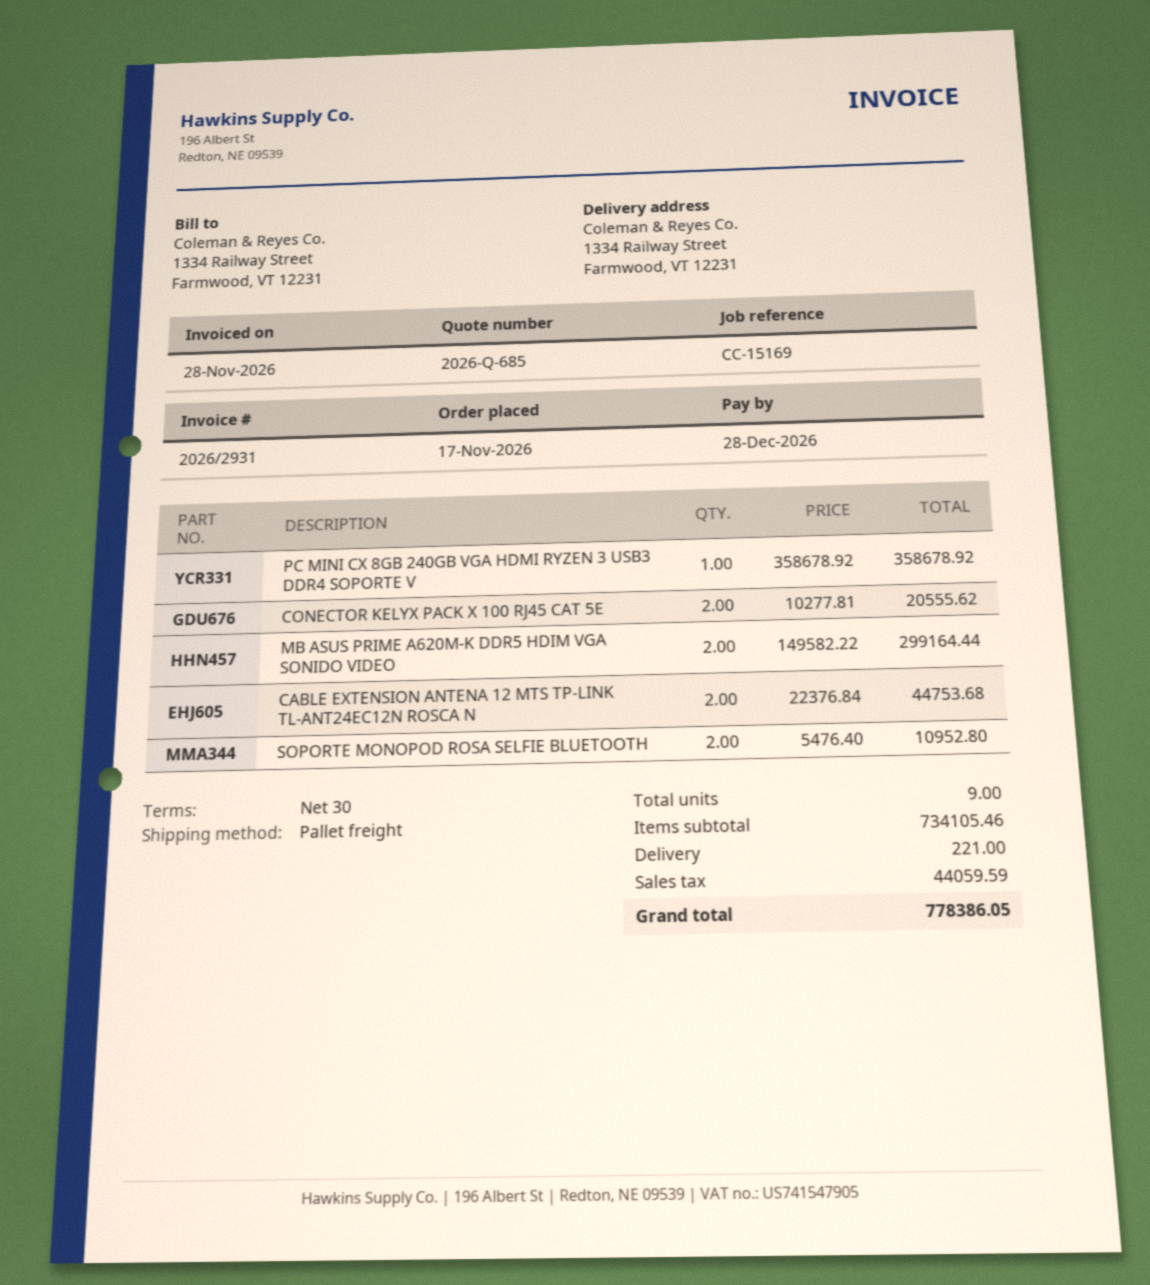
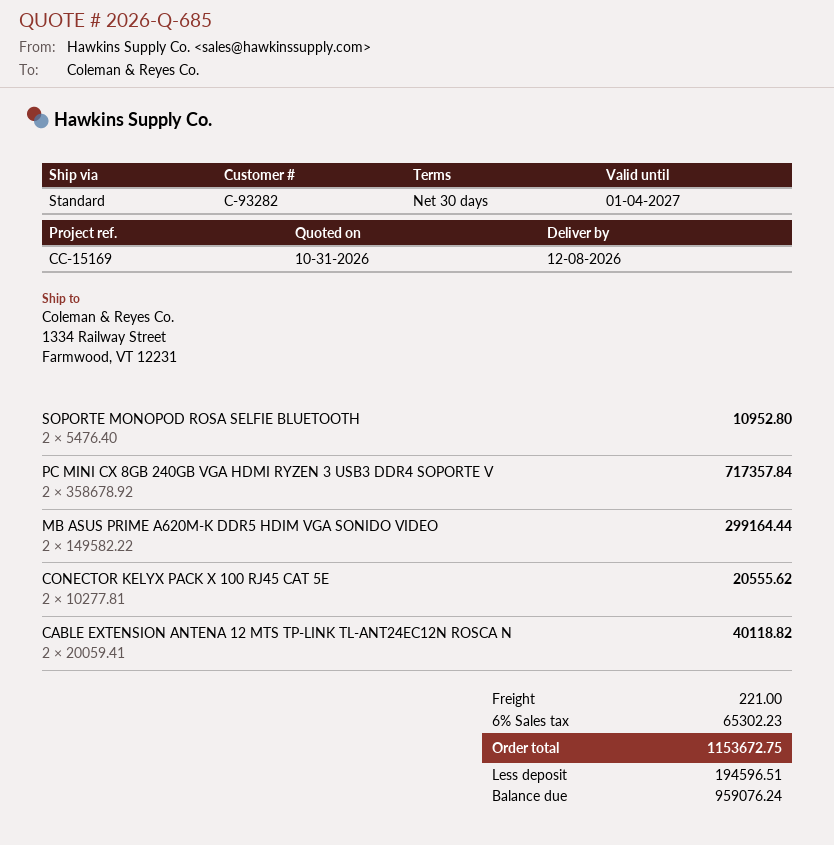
shipping method: pallet freight -> standard
PC MINI CX 8GB 240GB VGA HDMI RYZEN 3 USB3 DDR4 SOPORTE V: 1 x 358678.92 = 358678.92 -> 2 x 358678.92 = 717357.84
CABLE EXTENSION ANTENA 12 MTS TP-LINK TL-ANT24EC12N ROSCA N: 2 x 22376.84 = 44753.68 -> 2 x 20059.41 = 40118.82
tax: 44059.59 -> 65302.23
total: 778386.05 -> 1153672.75

